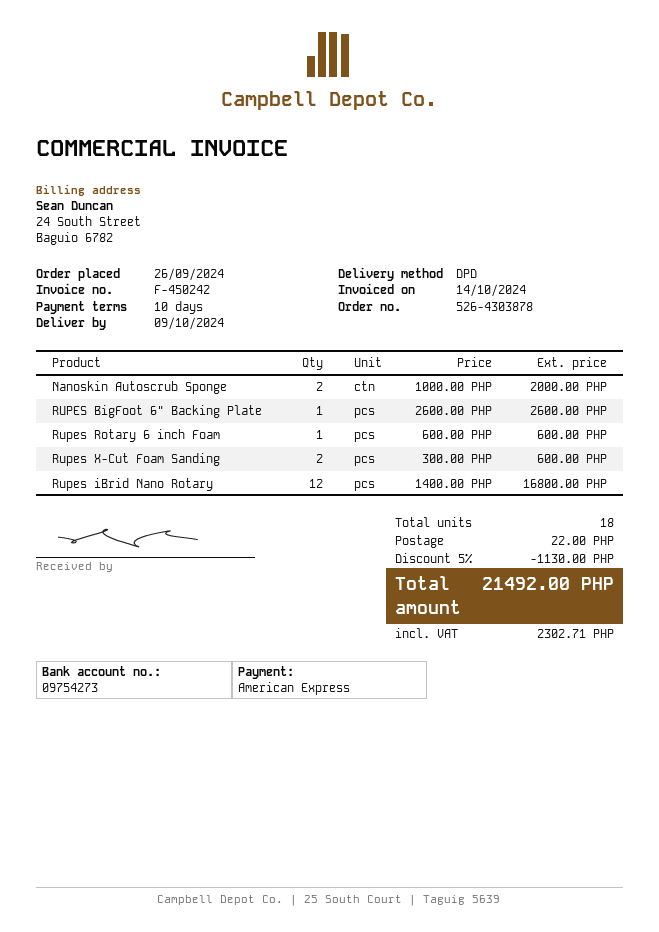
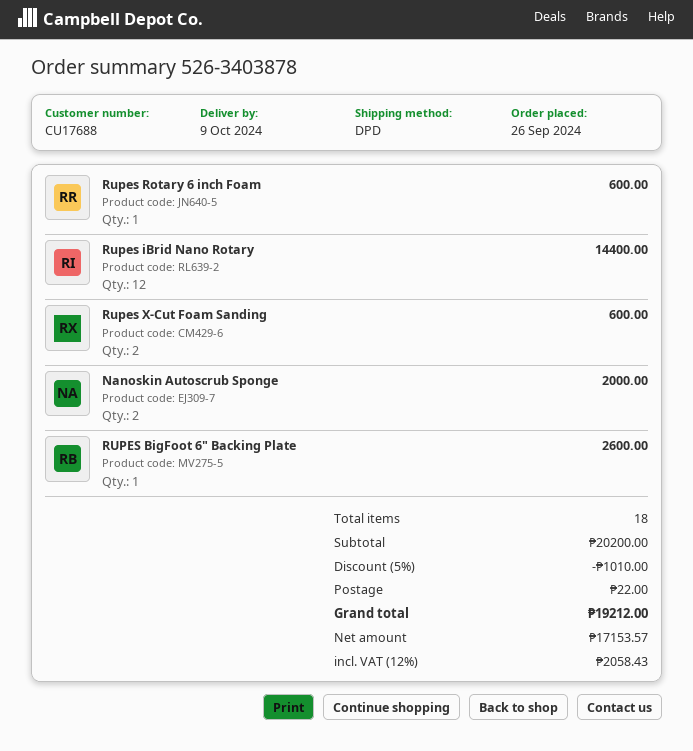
order number: 526-4303878 -> 526-3403878
Rupes iBrid Nano Rotary: 12 for 16800.00 -> 12 for 14400.00
discount: 5% = 1130.00 -> 5% = 1010.00
tax: 2302.71 -> 2058.43
total: 21492.00 -> 19212.00

